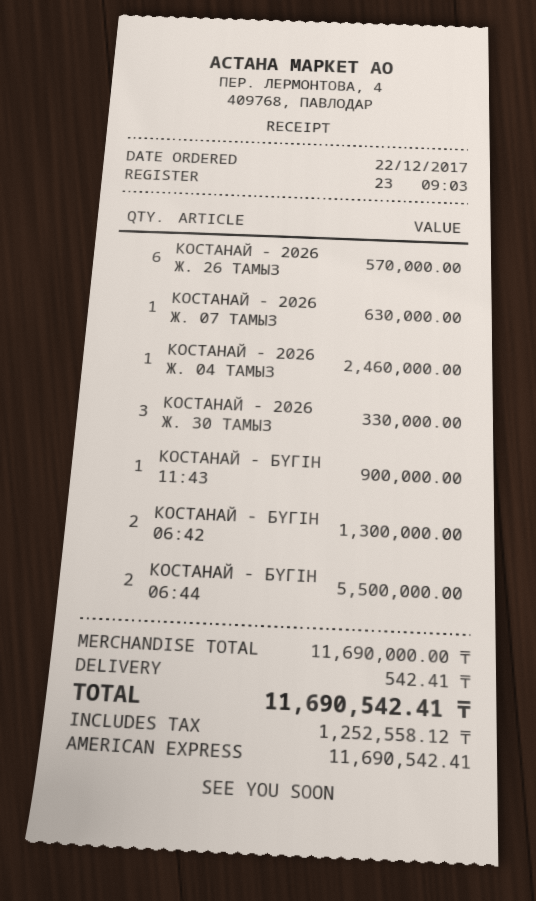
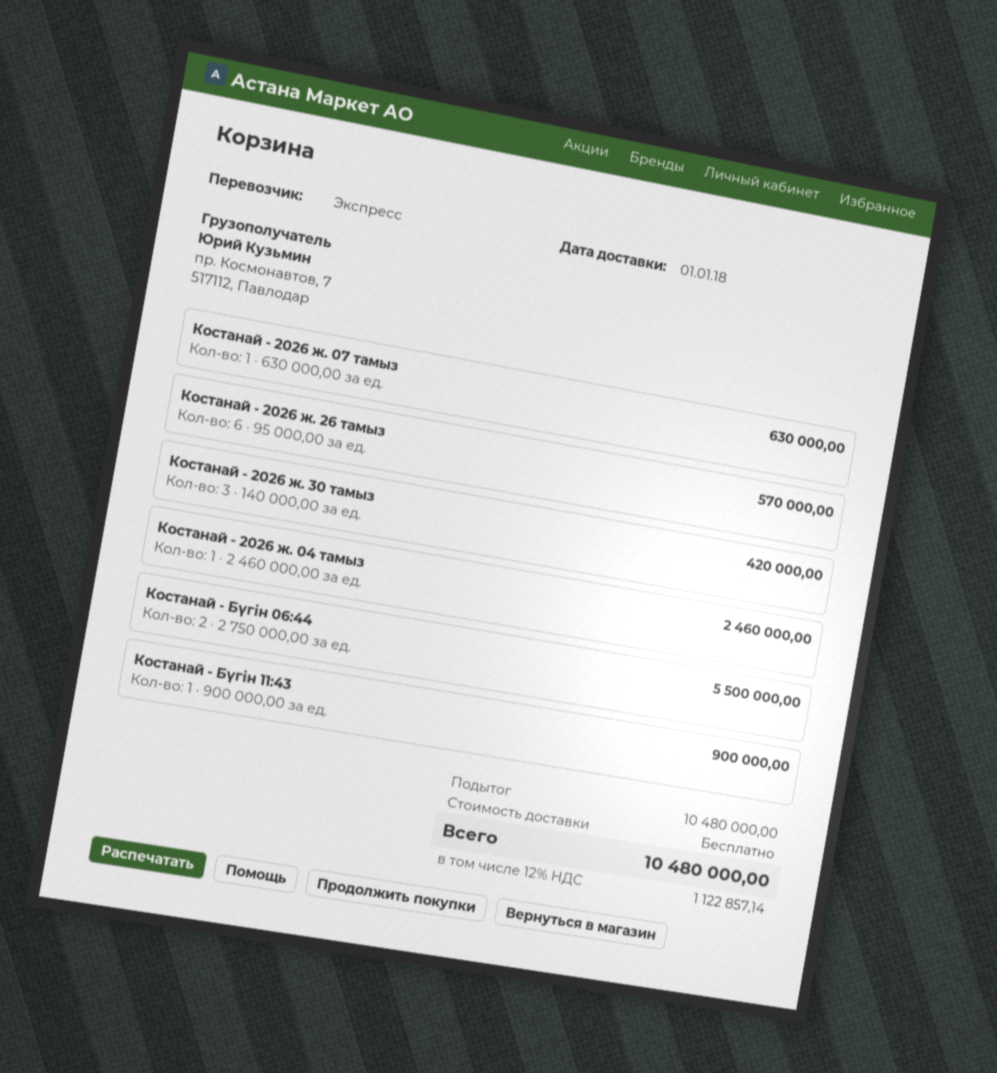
КОСТАНАЙ - 2026 Ж. 30 ТАМЫЗ: 3 for 330000.00 -> 3 for 420000.00
КОСТАНАЙ - БҮГІН 06:42: 2 for 1300000.00 -> none
subtotal: 11690000.00 -> 10480000.00
shipping: 542.41 -> 0.00
tax: 1252558.12 -> 1122857.14
total: 11690542.41 -> 10480000.00

